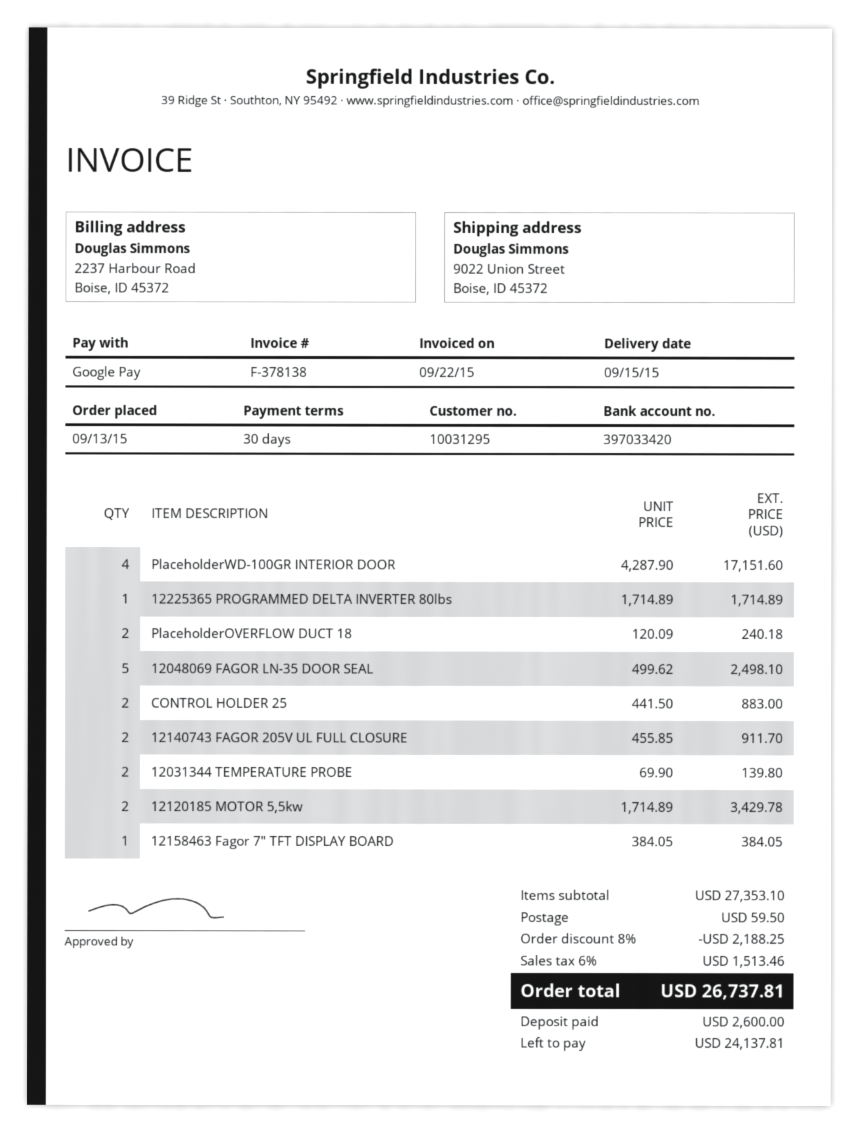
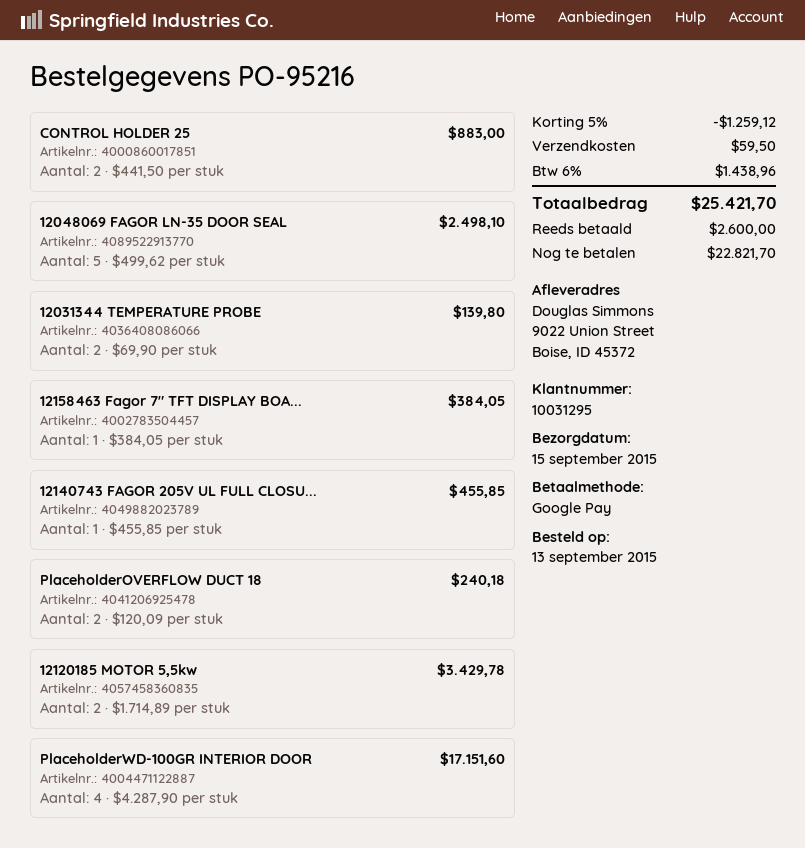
12225365 PROGRAMMED DELTA INVERTER 80lbs: 1 x 1714.89 = 1714.89 -> none
12140743 FAGOR 205V UL FULL CLOSURE: 2 x 455.85 = 911.70 -> 1 x 455.85 = 455.85
discount: 8% = 2188.25 -> 5% = 1259.12
tax: 6% = 1513.46 -> 6% = 1438.96
total: 26737.81 -> 25421.70
balance: 24137.81 -> 22821.70

